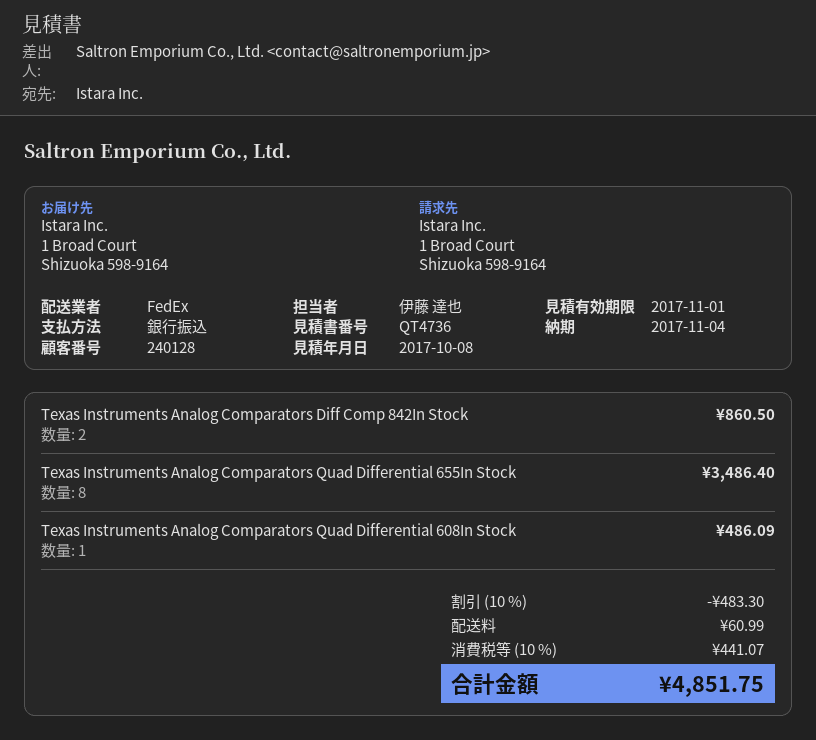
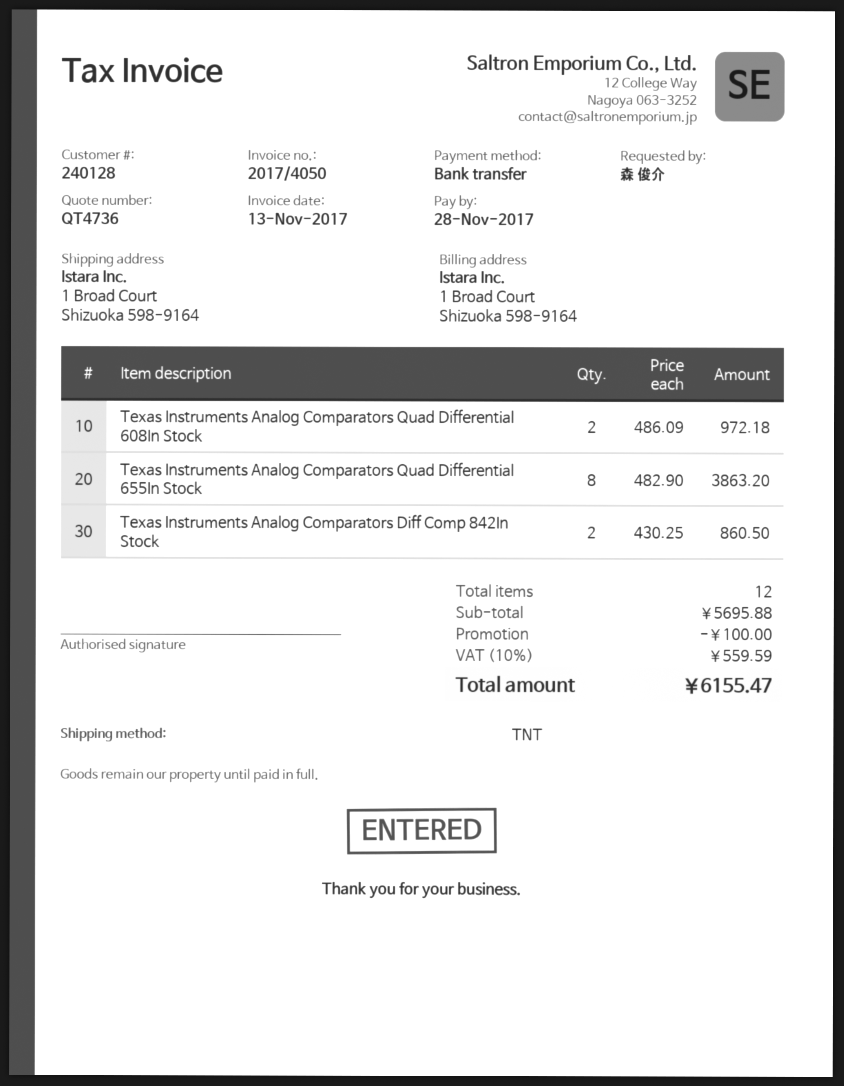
shipping method: FedEx -> TNT
Texas Instruments Analog Comparators Quad Differential 655In Stock: 8 for 3486.40 -> 8 for 3863.20
Texas Instruments Analog Comparators Quad Differential 608In Stock: 1 for 486.09 -> 2 for 972.18
discount: 483.30 -> 100.00
shipping: 60.99 -> none
tax: 10% = 441.07 -> 10% = 559.59
total: 4851.75 -> 6155.47

